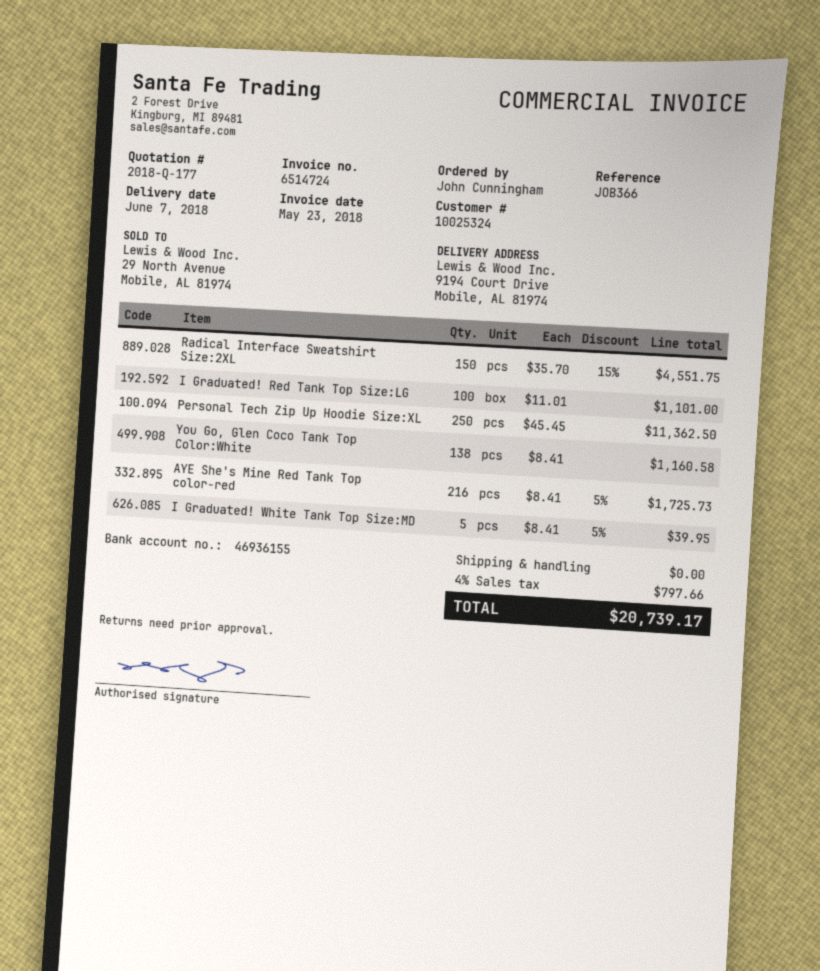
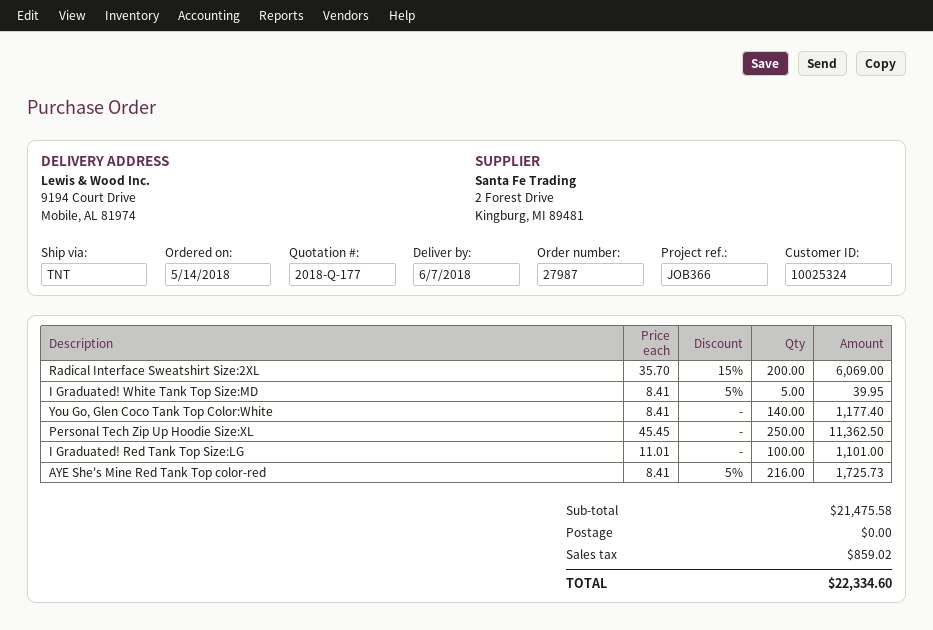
Radical Interface Sweatshirt Size:2XL: 150 x 35.70 - 15% = 4551.75 -> 200 x 35.70 - 15% = 6069.00
You Go, Glen Coco Tank Top Color:White: 138 x 8.41 = 1160.58 -> 140 x 8.41 = 1177.40
tax: 797.66 -> 859.02
total: 20739.17 -> 22334.60

